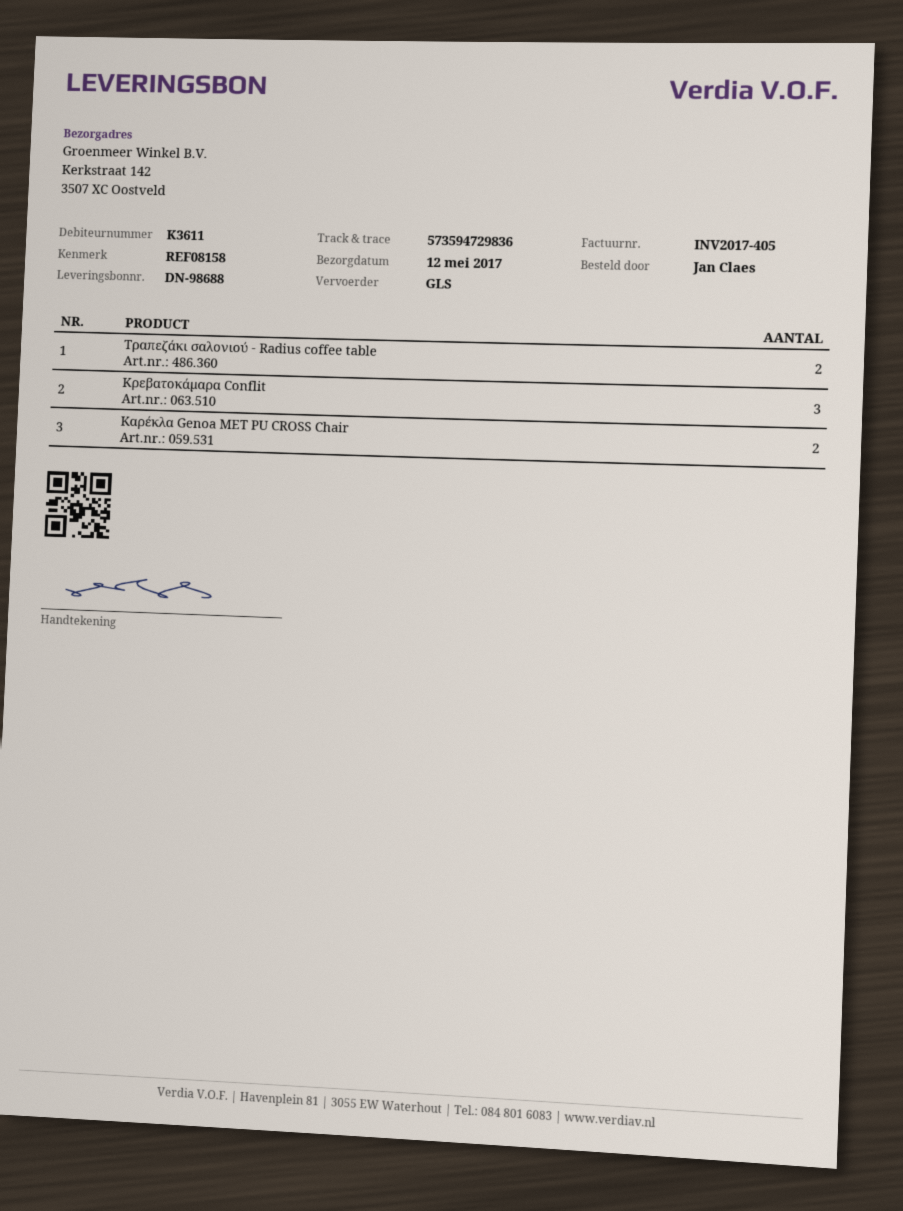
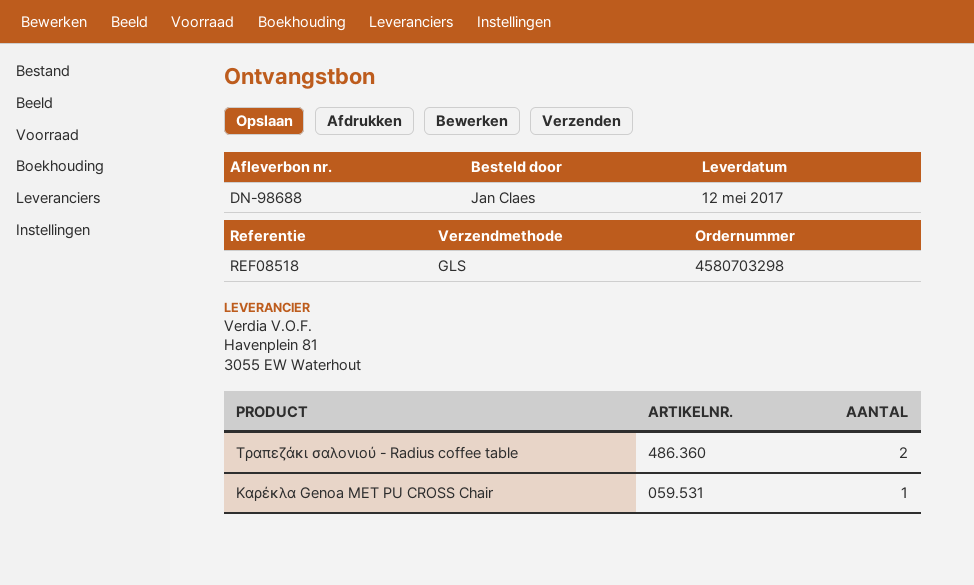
reference: REF08158 -> REF08518
Κρεβατοκάμαρα Conflit: 3 -> none
Καρέκλα Genoa MET PU CROSS Chair: 2 -> 1

